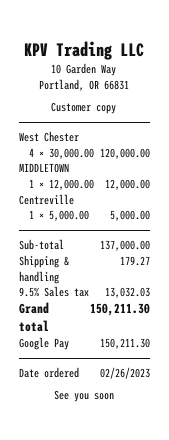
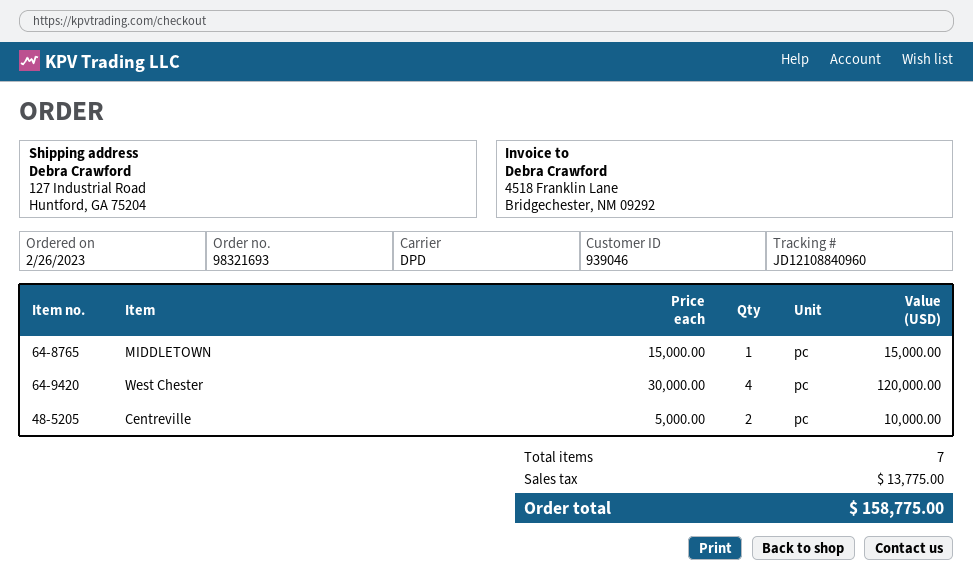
MIDDLETOWN: 1 x 12000.00 = 12000.00 -> 1 x 15000.00 = 15000.00
Centreville: 1 x 5000.00 = 5000.00 -> 2 x 5000.00 = 10000.00
shipping: 179.27 -> none
tax: 13032.03 -> 13775.00
total: 150211.30 -> 158775.00

